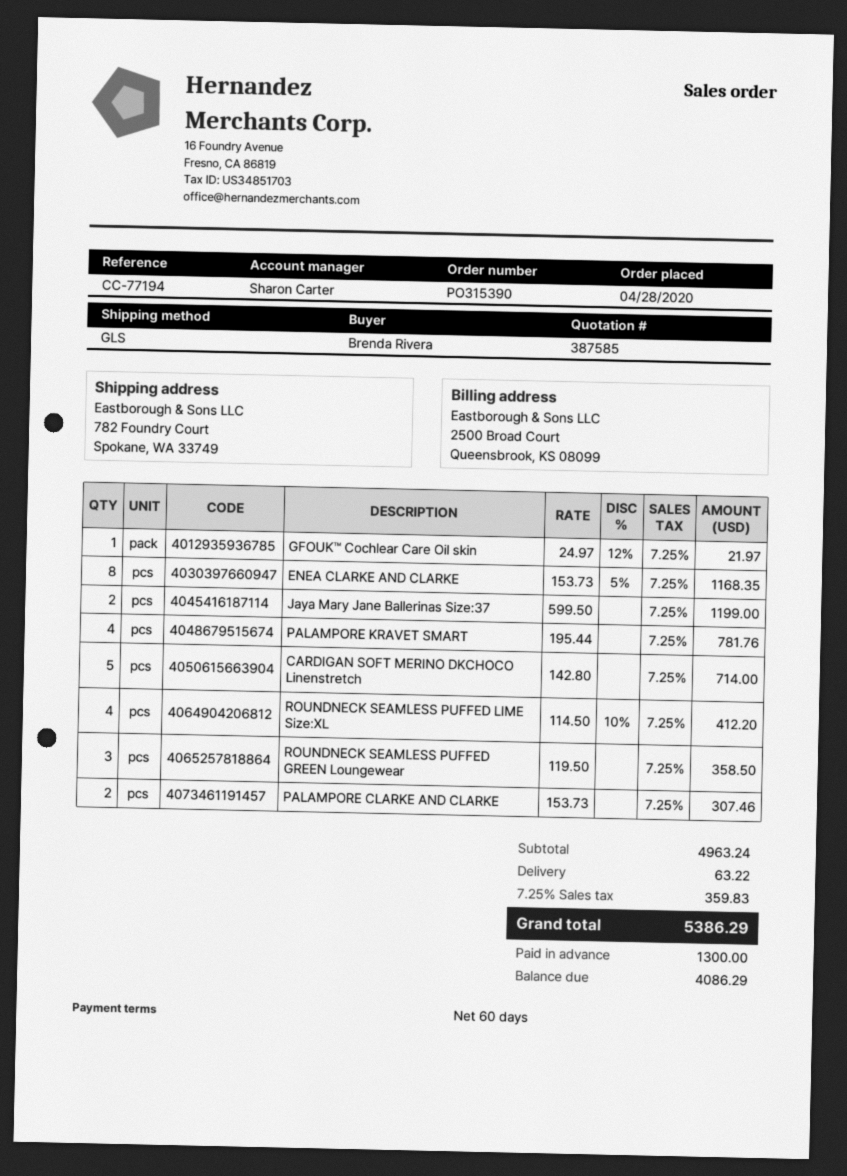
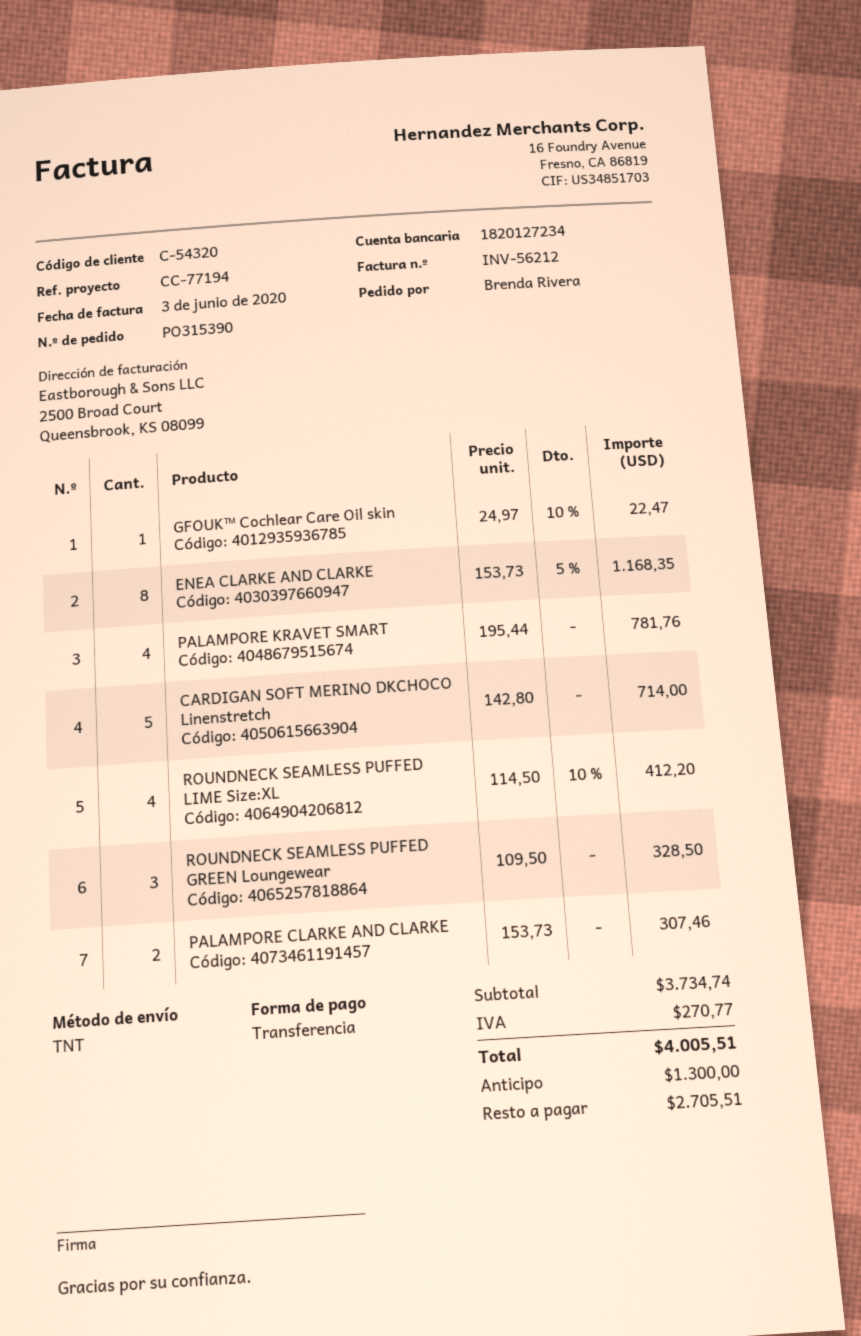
shipping method: GLS -> TNT
GFOUK™ Cochlear Care Oil skin: 1 x 24.97 - 12% = 21.97 -> 1 x 24.97 - 10% = 22.47
Jaya Mary Jane Ballerinas Size:37: 2 x 599.50 = 1199.00 -> none
ROUNDNECK SEAMLESS PUFFED GREEN Loungewear: 3 x 119.50 = 358.50 -> 3 x 109.50 = 328.50
subtotal: 4963.24 -> 3734.74
shipping: 63.22 -> none
tax: 359.83 -> 270.77
total: 5386.29 -> 4005.51
balance: 4086.29 -> 2705.51

